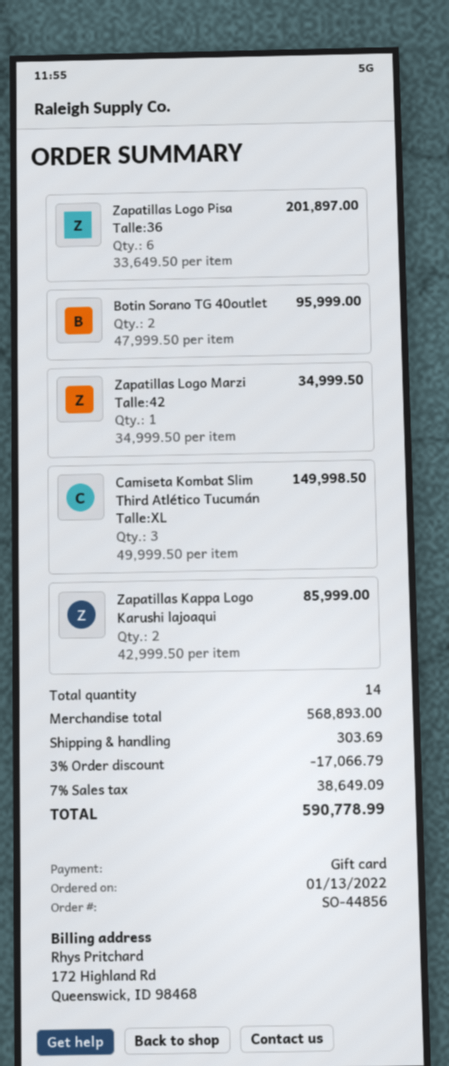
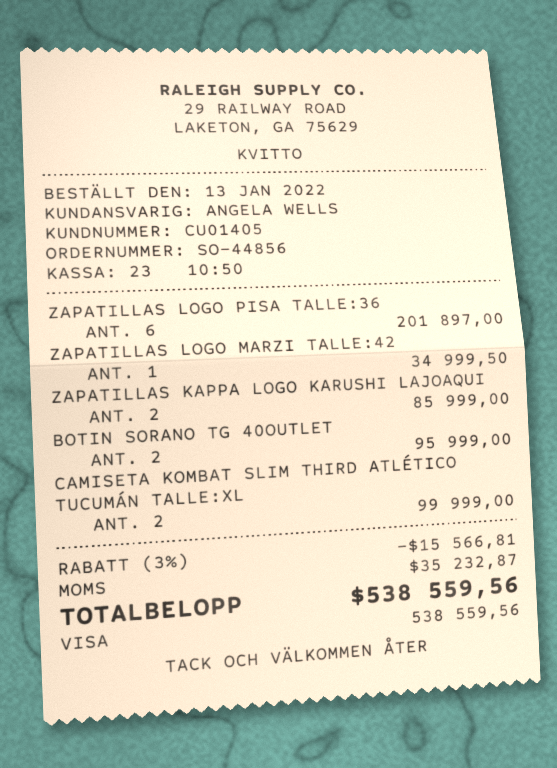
payment method: gift card -> Visa
Camiseta Kombat Slim Third Atlético Tucumán Talle:XL: 3 for 149998.50 -> 2 for 99999.00
discount: 3% = 17066.79 -> 3% = 15566.81
shipping: 303.69 -> none
tax: 38649.09 -> 35232.87
total: 590778.99 -> 538559.56

